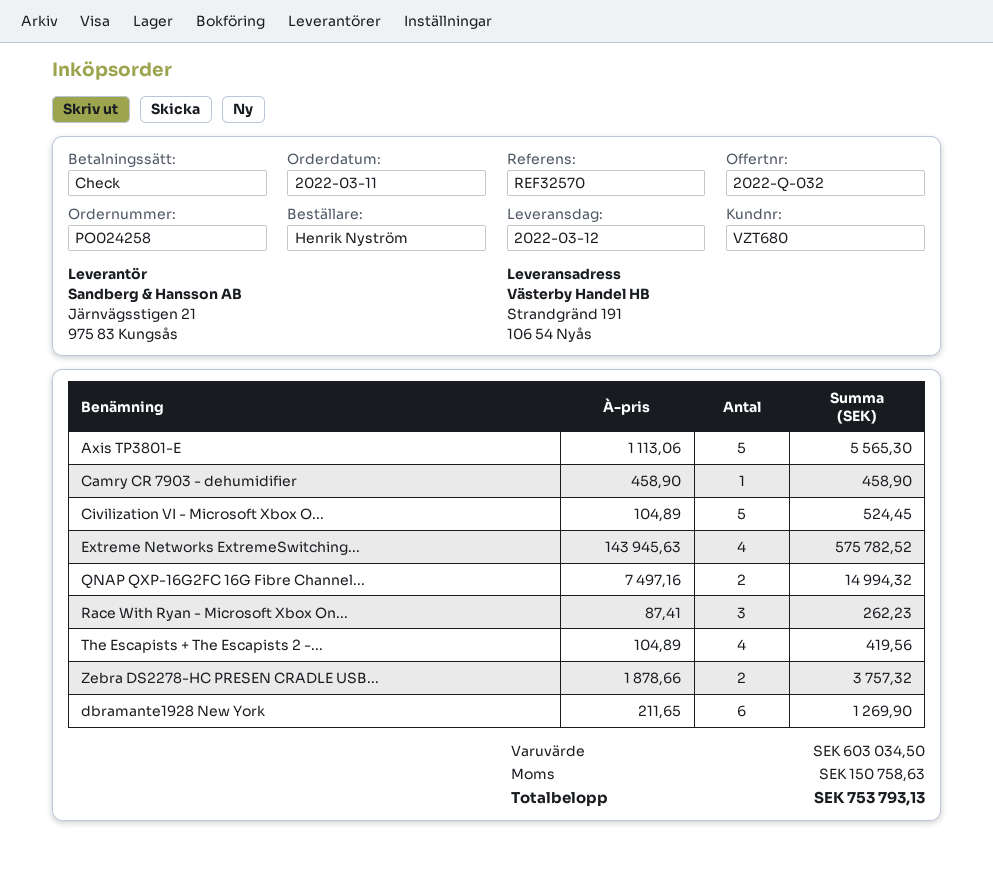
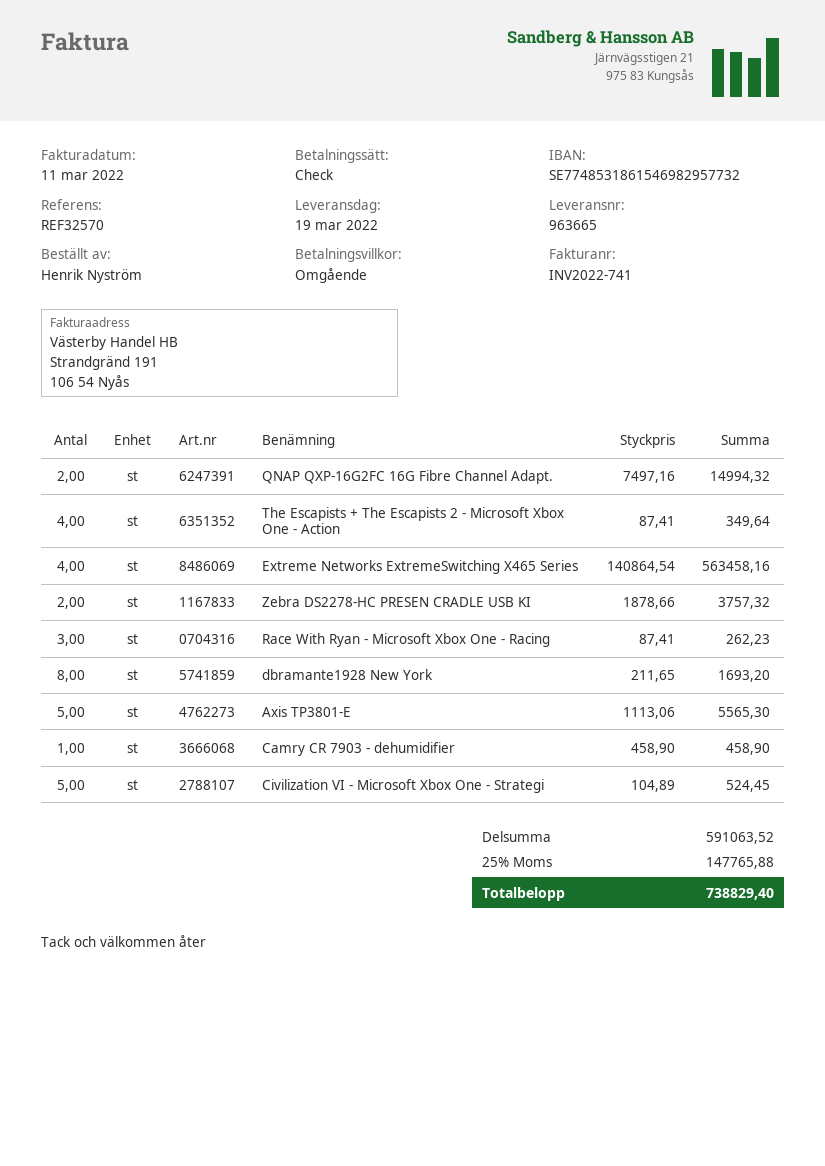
delivery date: 2022-03-12 -> 2022-03-19
Extreme Networks ExtremeSwitching...: 4 x 143945.63 = 575782.52 -> 4 x 140864.54 = 563458.16
The Escapists + The Escapists 2 -...: 4 x 104.89 = 419.56 -> 4 x 87.41 = 349.64
dbramante1928 New York: 6 x 211.65 = 1269.90 -> 8 x 211.65 = 1693.20
subtotal: 603034.50 -> 591063.52
tax: 150758.63 -> 147765.88
total: 753793.13 -> 738829.40

